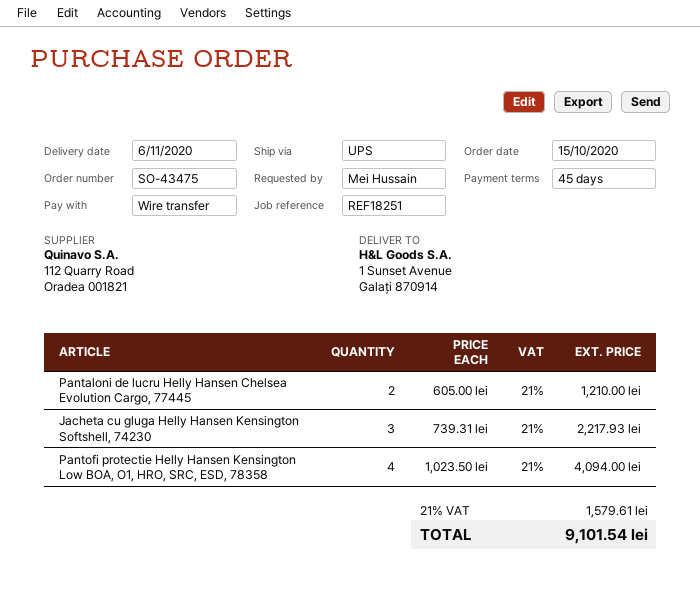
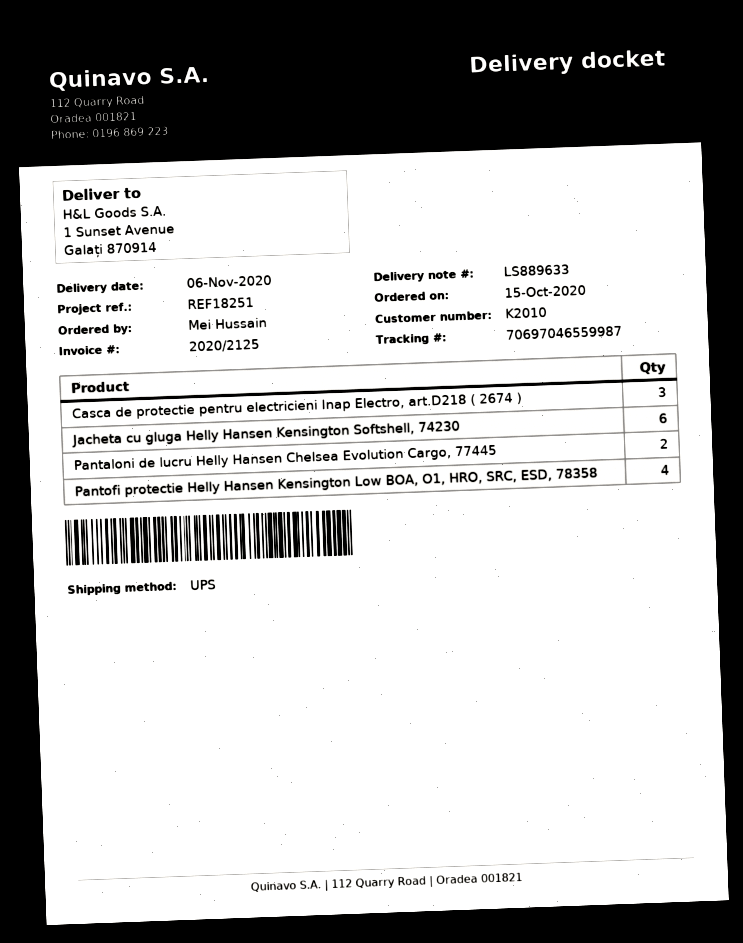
Jacheta cu gluga Helly Hansen Kensington Softshell, 74230: 3 -> 6
Casca de protectie pentru electricieni Inap Electro, art.D218 ( 2674 ): none -> 3

